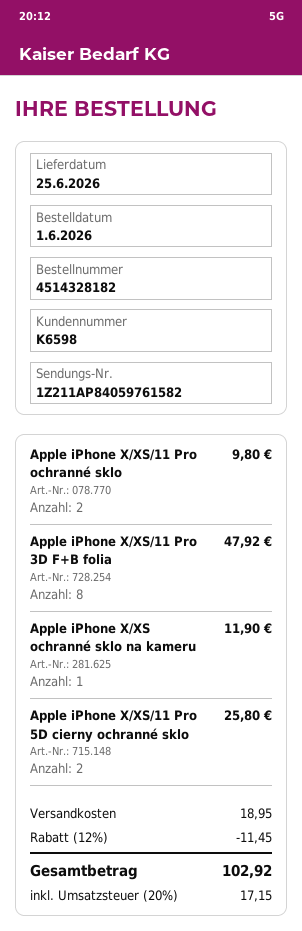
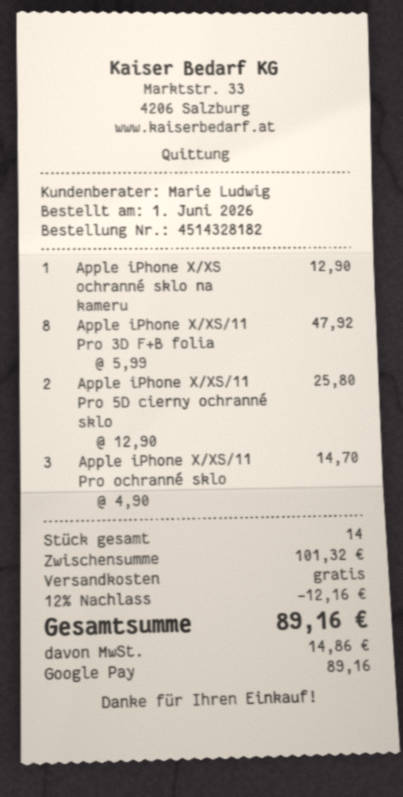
Apple iPhone X/XS/11 Pro ochranné sklo: 2 for 9.80 -> 3 for 14.70
Apple iPhone X/XS ochranné sklo na kameru: 1 for 11.90 -> 1 for 12.90
discount: 12% = 11.45 -> 12% = 12.16
shipping: 18.95 -> 0.00
tax: 17.15 -> 14.86
total: 102.92 -> 89.16

